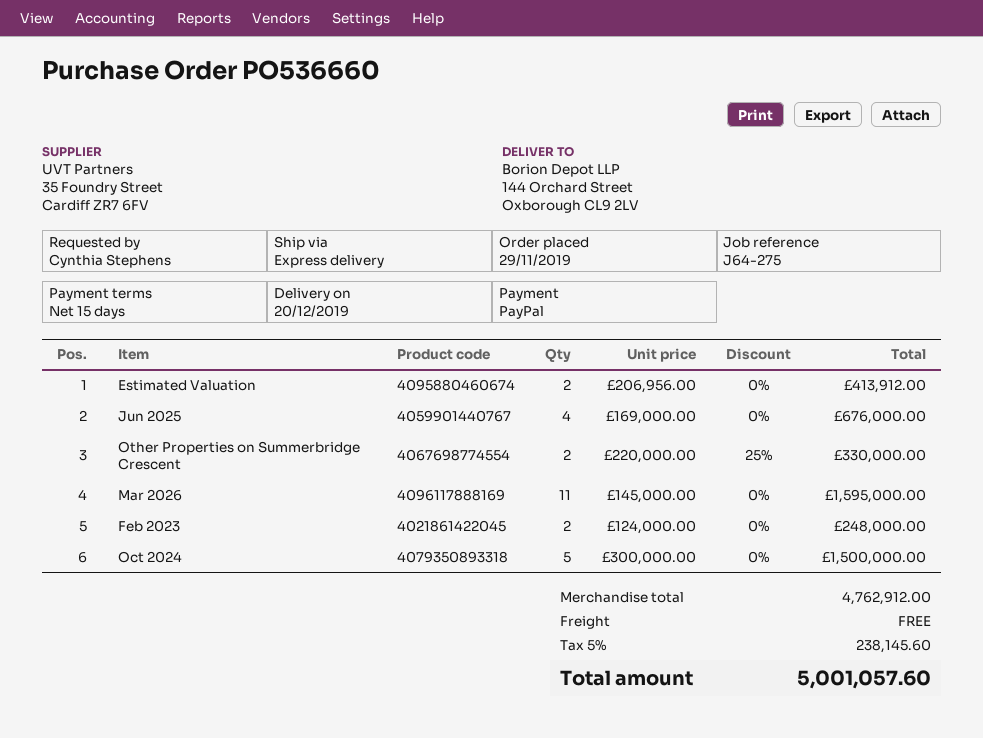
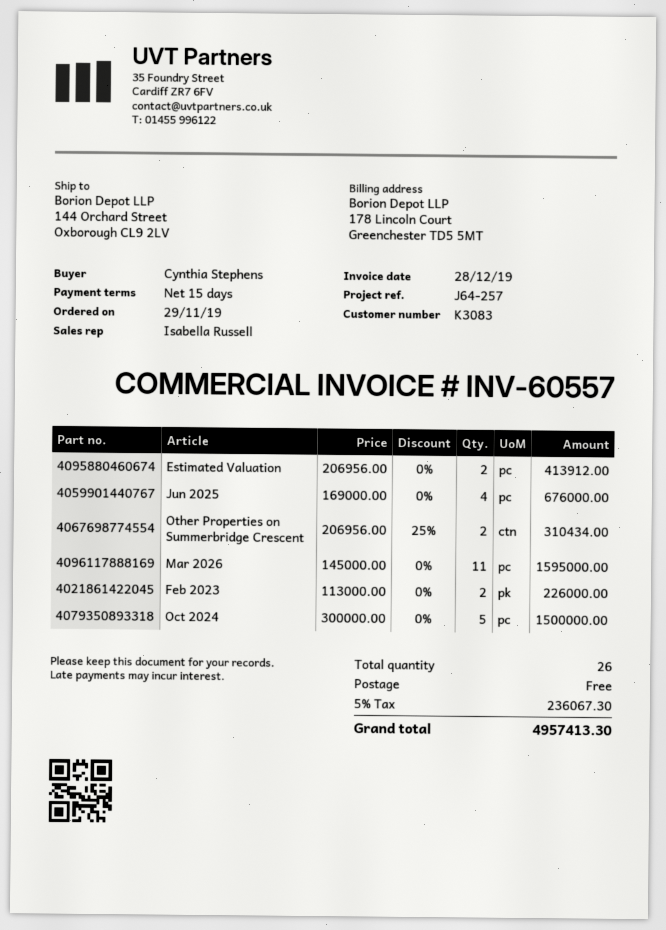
reference: J64-275 -> J64-257
Other Properties on Summerbridge Crescent: 2 x 220000.00 - 25% = 330000.00 -> 2 x 206956.00 - 25% = 310434.00
Feb 2023: 2 x 124000.00 = 248000.00 -> 2 x 113000.00 = 226000.00
tax: 5% = 238145.60 -> 5% = 236067.30
total: 5001057.60 -> 4957413.30

